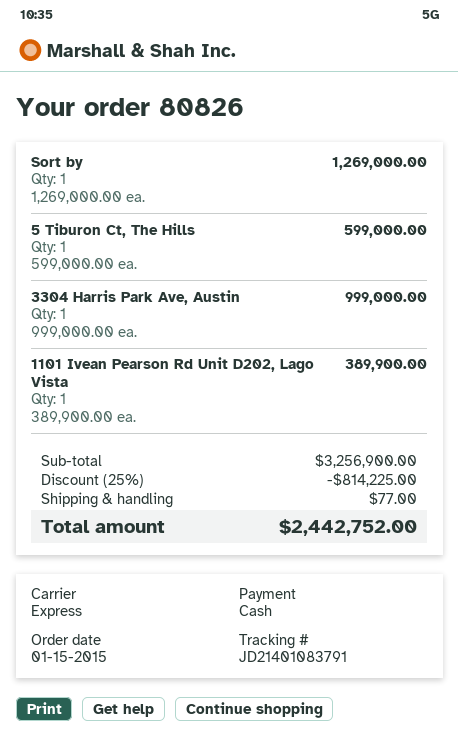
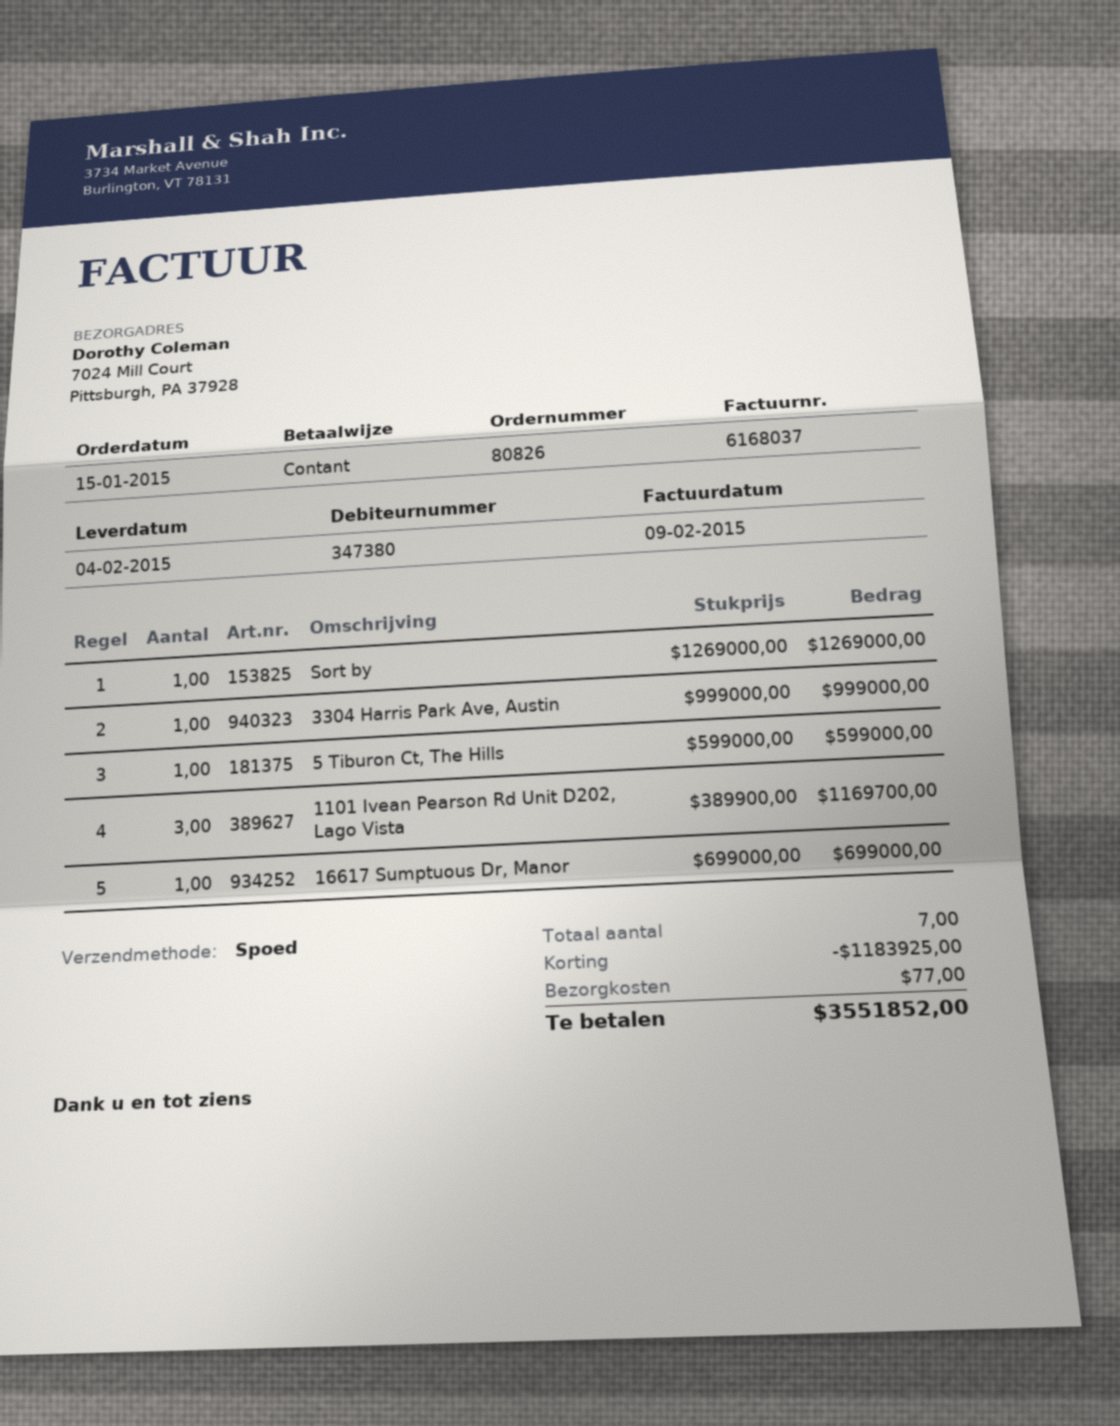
1101 Ivean Pearson Rd Unit D202, Lago Vista: 1 x 389900.00 = 389900.00 -> 3 x 389900.00 = 1169700.00
16617 Sumptuous Dr, Manor: none -> 1 x 699000.00 = 699000.00
discount: 814225.00 -> 1183925.00
total: 2442752.00 -> 3551852.00

